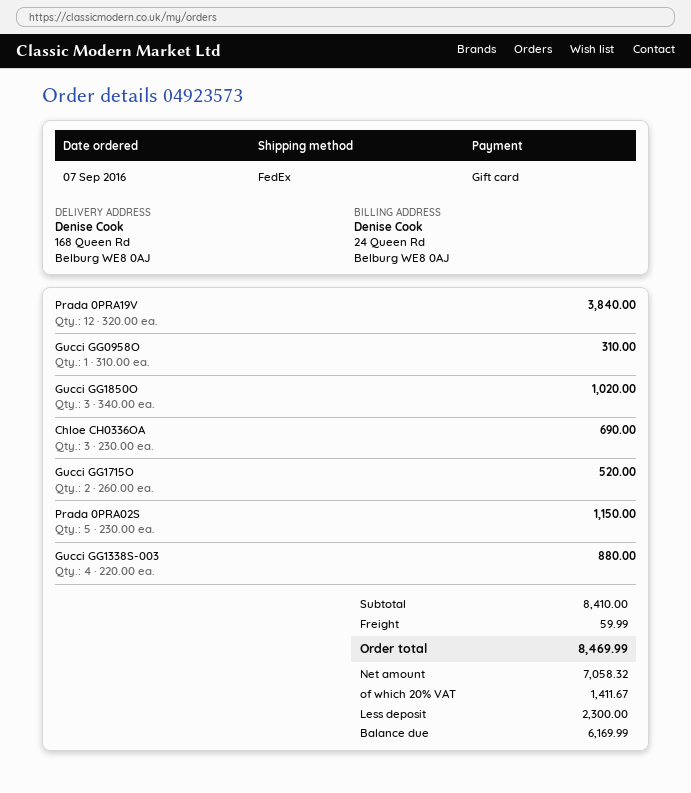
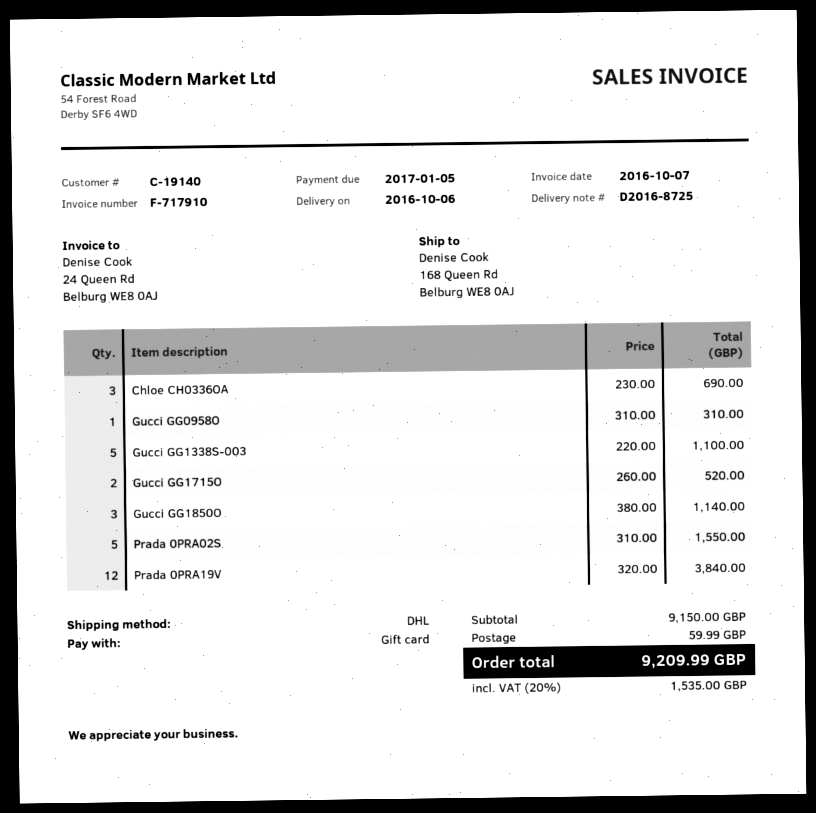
shipping method: FedEx -> DHL
Gucci GG1850O: 3 x 340.00 = 1020.00 -> 3 x 380.00 = 1140.00
Prada 0PRA02S: 5 x 230.00 = 1150.00 -> 5 x 310.00 = 1550.00
Gucci GG1338S-003: 4 x 220.00 = 880.00 -> 5 x 220.00 = 1100.00
subtotal: 8410.00 -> 9150.00
tax: 20% = 1411.67 -> 20% = 1535.00
total: 8469.99 -> 9209.99

